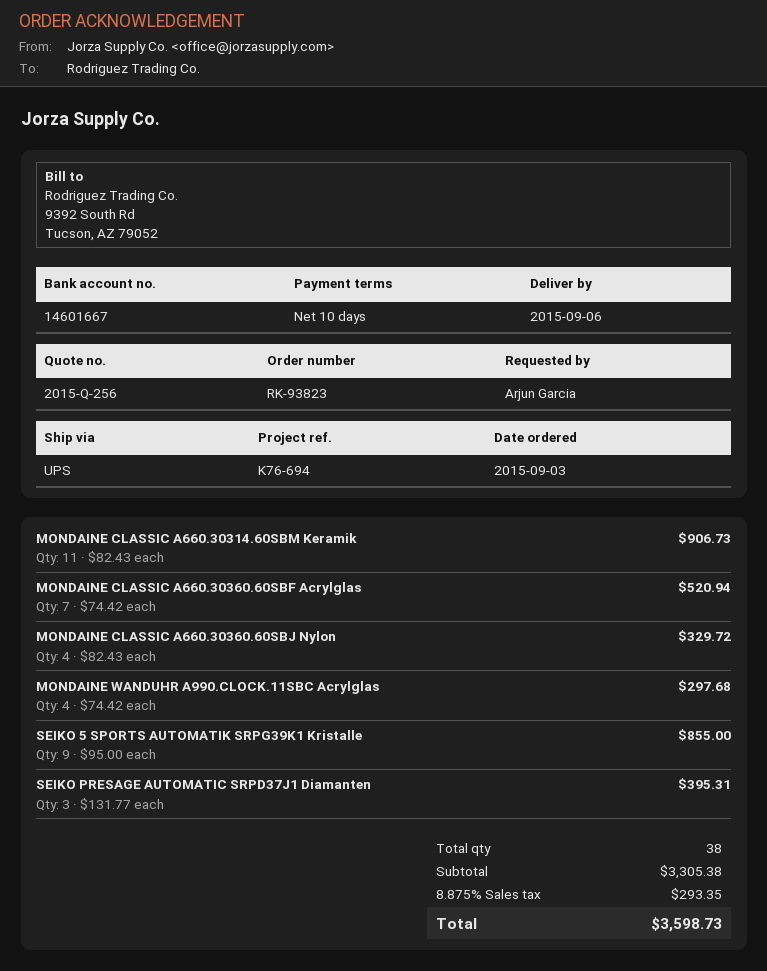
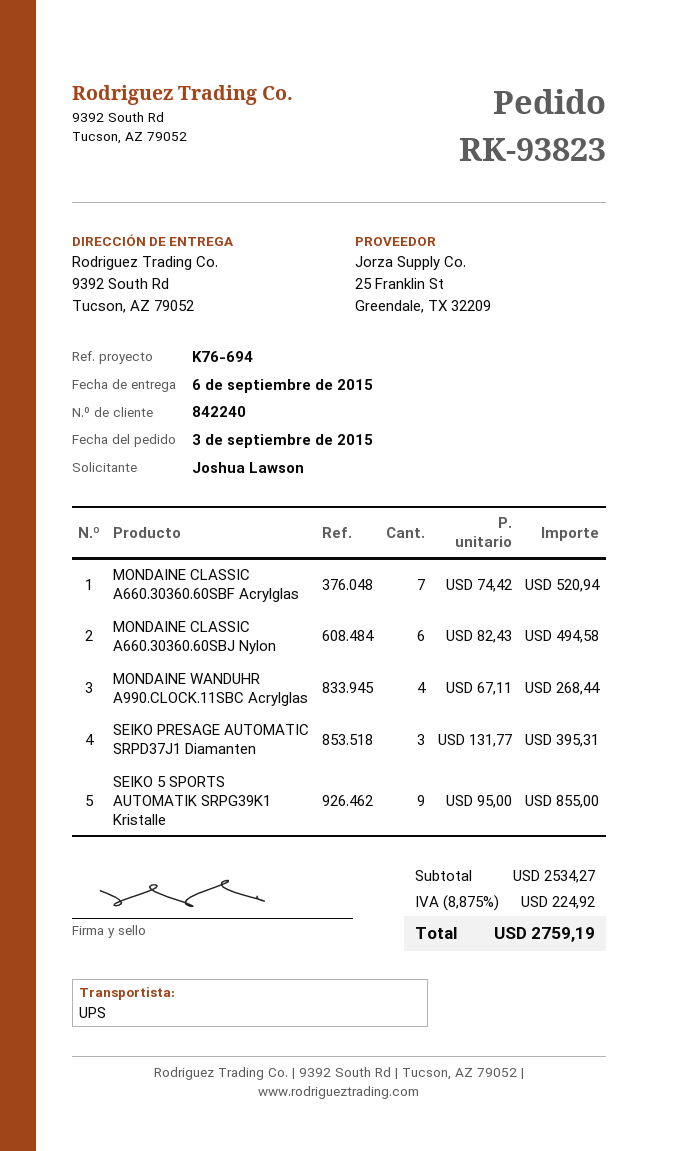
ordered by: Arjun Garcia -> Joshua Lawson
MONDAINE CLASSIC A660.30314.60SBM Keramik: 11 x 82.43 = 906.73 -> none
MONDAINE CLASSIC A660.30360.60SBJ Nylon: 4 x 82.43 = 329.72 -> 6 x 82.43 = 494.58
MONDAINE WANDUHR A990.CLOCK.11SBC Acrylglas: 4 x 74.42 = 297.68 -> 4 x 67.11 = 268.44
subtotal: 3305.38 -> 2534.27
tax: 8.875% = 293.35 -> 8.875% = 224.92
total: 3598.73 -> 2759.19

